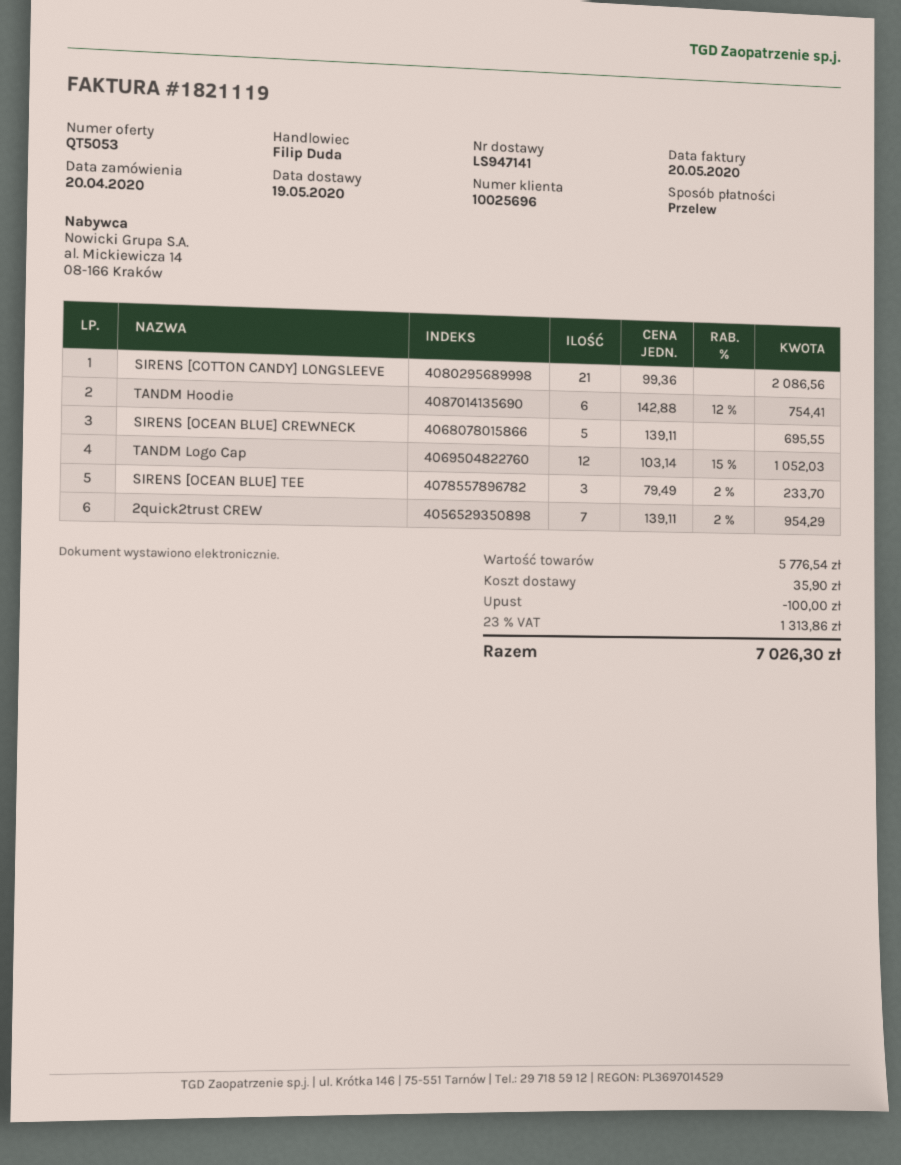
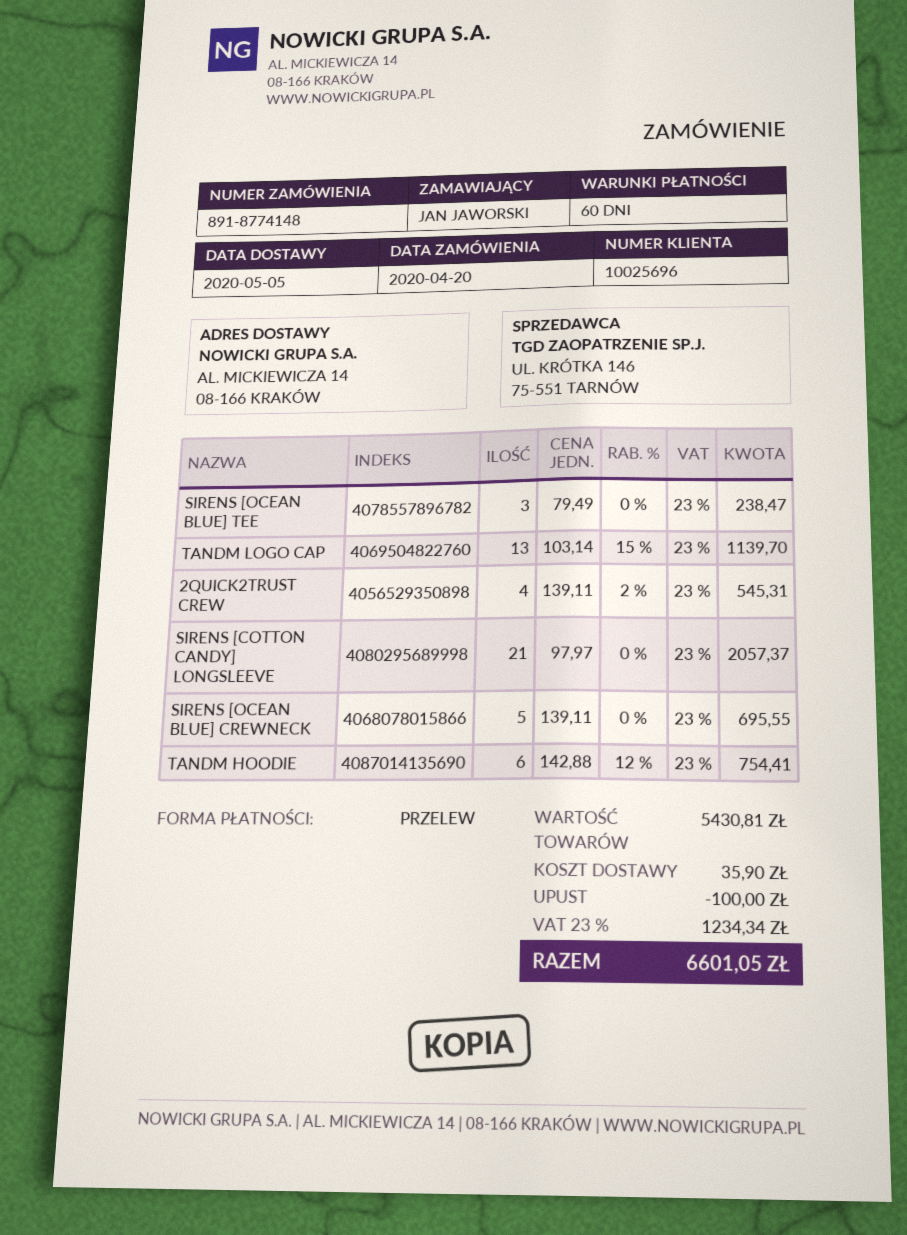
delivery date: 2020-05-19 -> 2020-05-05
SIRENS [COTTON CANDY] LONGSLEEVE: 21 x 99.36 = 2086.56 -> 21 x 97.97 = 2057.37
TANDM Logo Cap: 12 x 103.14 - 15% = 1052.03 -> 13 x 103.14 - 15% = 1139.70
SIRENS [OCEAN BLUE] TEE: 3 x 79.49 - 2% = 233.70 -> 3 x 79.49 = 238.47
2quick2trust CREW: 7 x 139.11 - 2% = 954.29 -> 4 x 139.11 - 2% = 545.31
subtotal: 5776.54 -> 5430.81
tax: 23% = 1313.86 -> 23% = 1234.34
total: 7026.30 -> 6601.05

